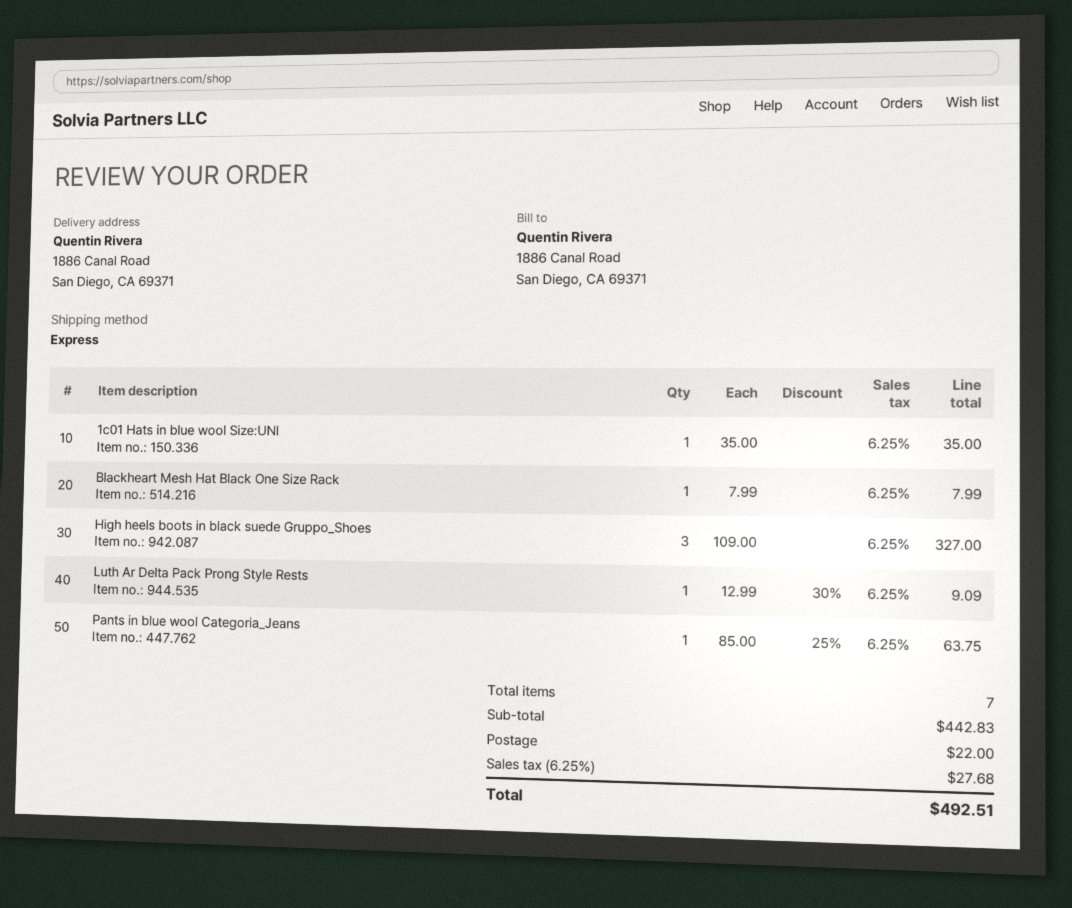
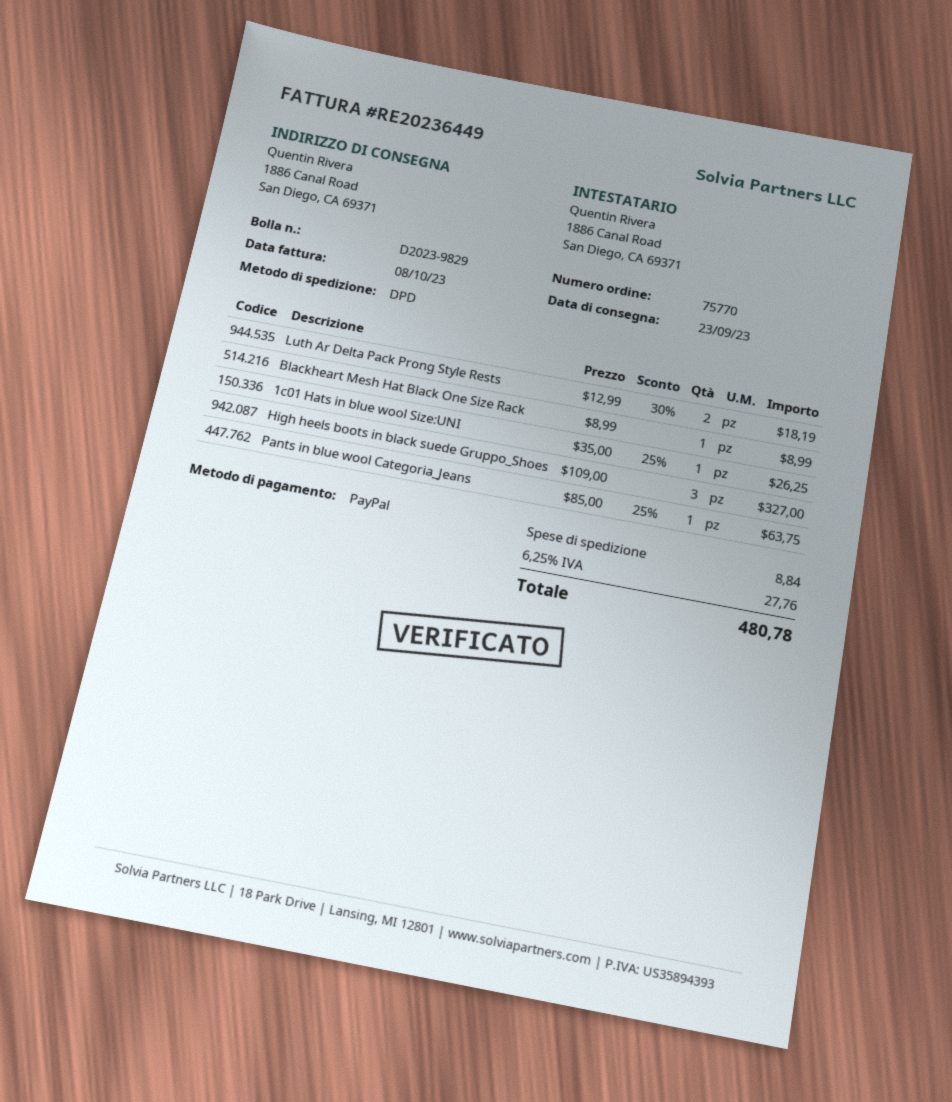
shipping method: express -> DPD
1c01 Hats in blue wool Size:UNI: 1 x 35.00 = 35.00 -> 1 x 35.00 - 25% = 26.25
Blackheart Mesh Hat Black One Size Rack: 1 x 7.99 = 7.99 -> 1 x 8.99 = 8.99
Luth Ar Delta Pack Prong Style Rests: 1 x 12.99 - 30% = 9.09 -> 2 x 12.99 - 30% = 18.19
shipping: 22.00 -> 8.84
tax: 6.25% = 27.68 -> 6.25% = 27.76
total: 492.51 -> 480.78

